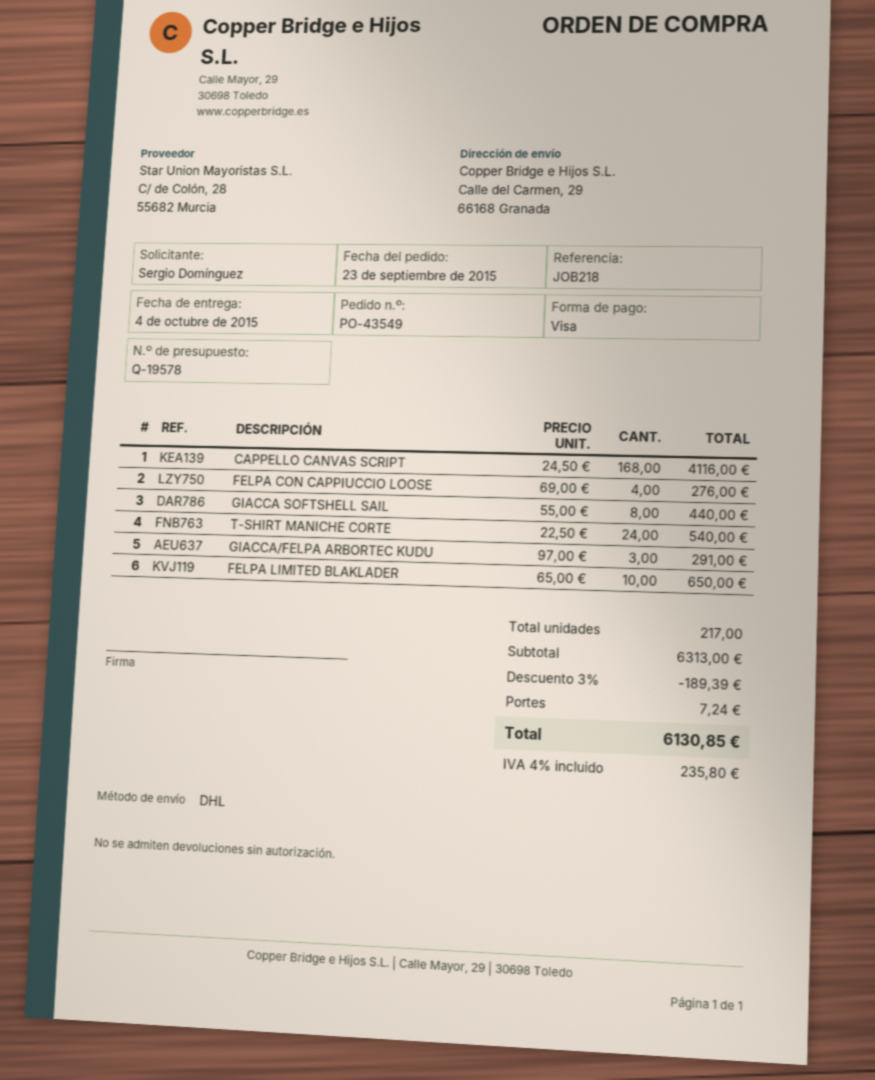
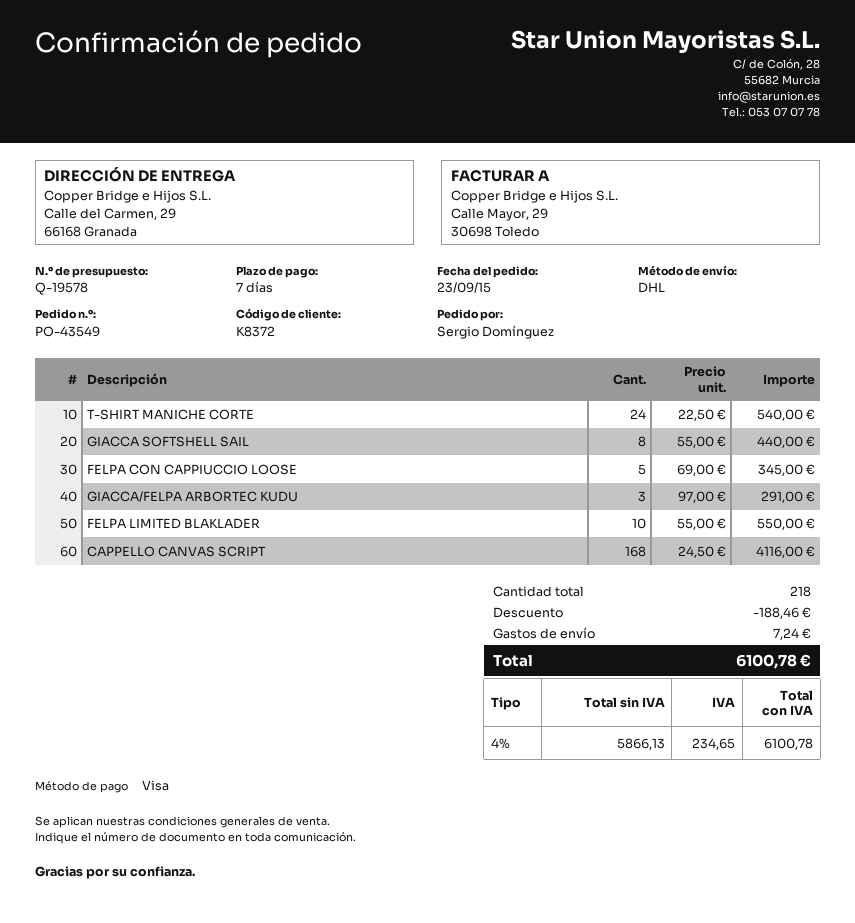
FELPA CON CAPPIUCCIO LOOSE: 4 x 69.00 = 276.00 -> 5 x 69.00 = 345.00
FELPA LIMITED BLAKLADER: 10 x 65.00 = 650.00 -> 10 x 55.00 = 550.00
total quantity: 217 -> 218
discount: 189.39 -> 188.46
tax: 4% = 235.80 -> 4% = 234.65
total: 6130.85 -> 6100.78

